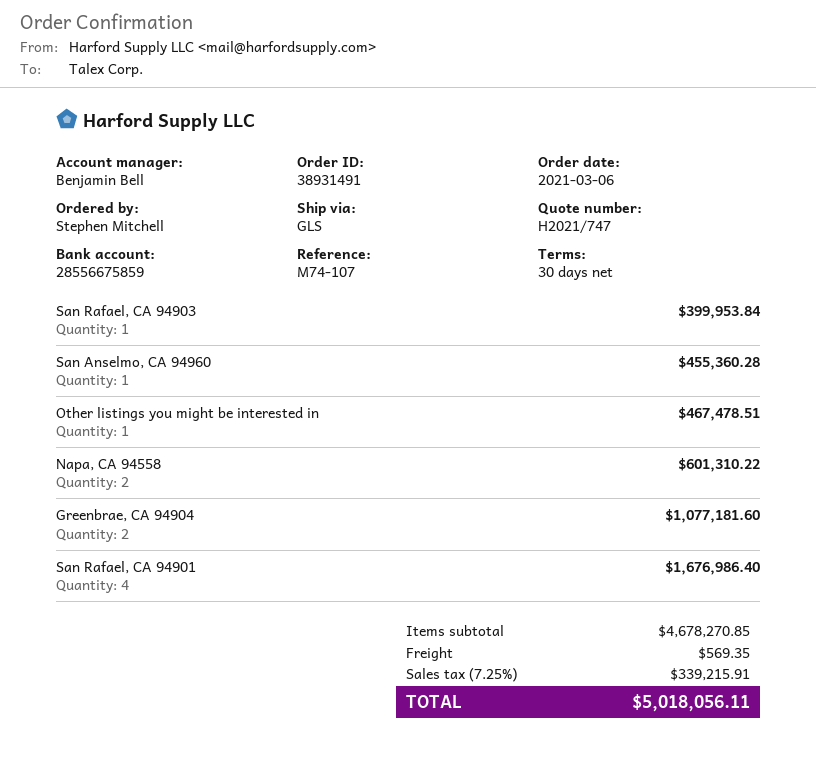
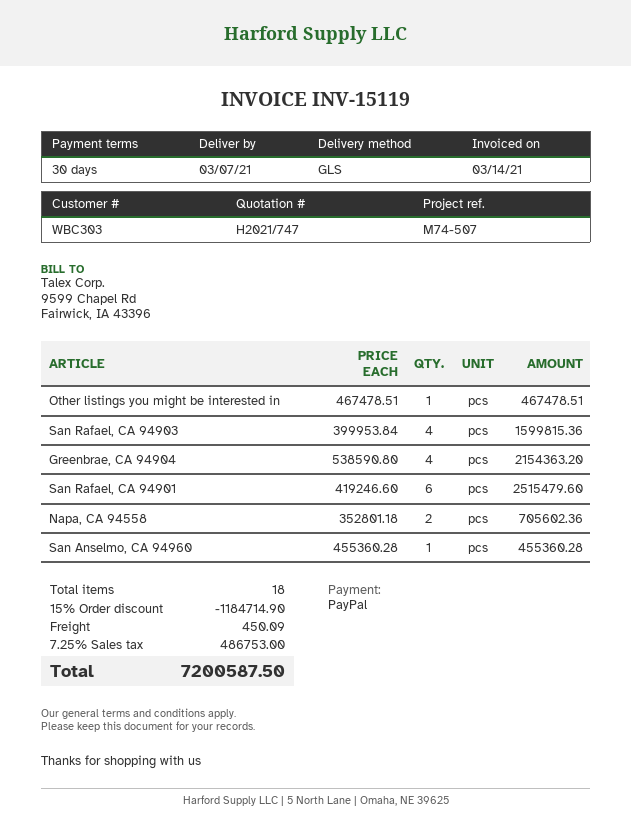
reference: M74-107 -> M74-507
San Rafael, CA 94903: 1 for 399953.84 -> 4 for 1599815.36
Napa, CA 94558: 2 for 601310.22 -> 2 for 705602.36
Greenbrae, CA 94904: 2 for 1077181.60 -> 4 for 2154363.20
San Rafael, CA 94901: 4 for 1676986.40 -> 6 for 2515479.60
discount: none -> 15% = 1184714.90
shipping: 569.35 -> 450.09
tax: 7.25% = 339215.91 -> 7.25% = 486753.00
total: 5018056.11 -> 7200587.50

